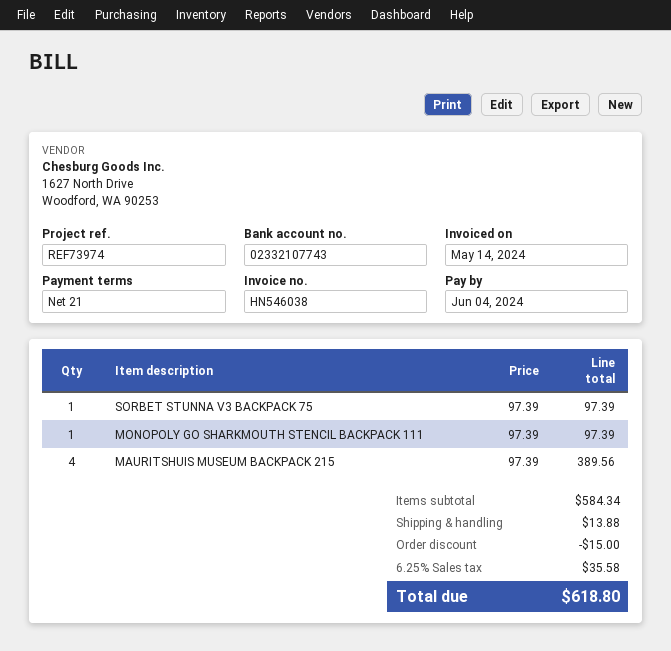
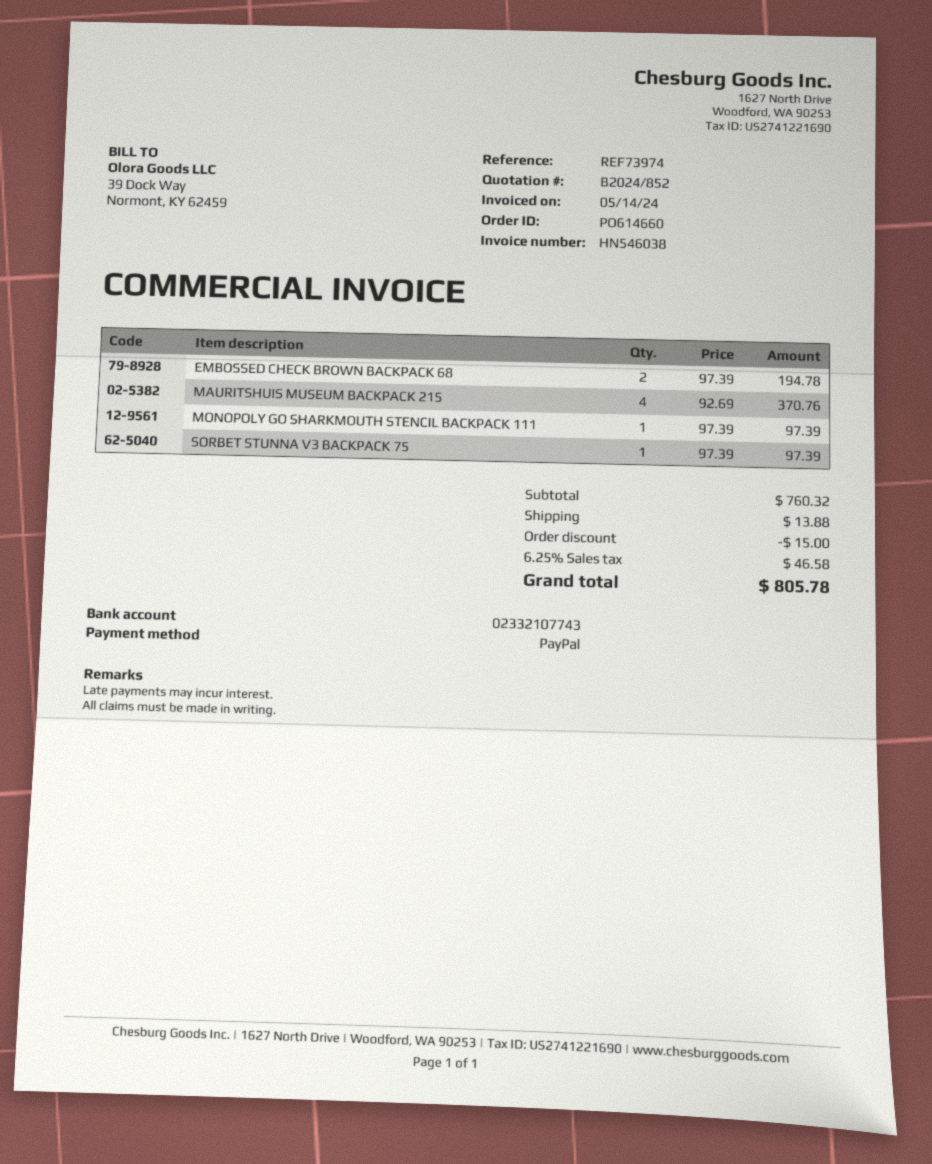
MAURITSHUIS MUSEUM BACKPACK 215: 4 x 97.39 = 389.56 -> 4 x 92.69 = 370.76
EMBOSSED CHECK BROWN BACKPACK 68: none -> 2 x 97.39 = 194.78
subtotal: 584.34 -> 760.32
tax: 6.25% = 35.58 -> 6.25% = 46.58
total: 618.80 -> 805.78

